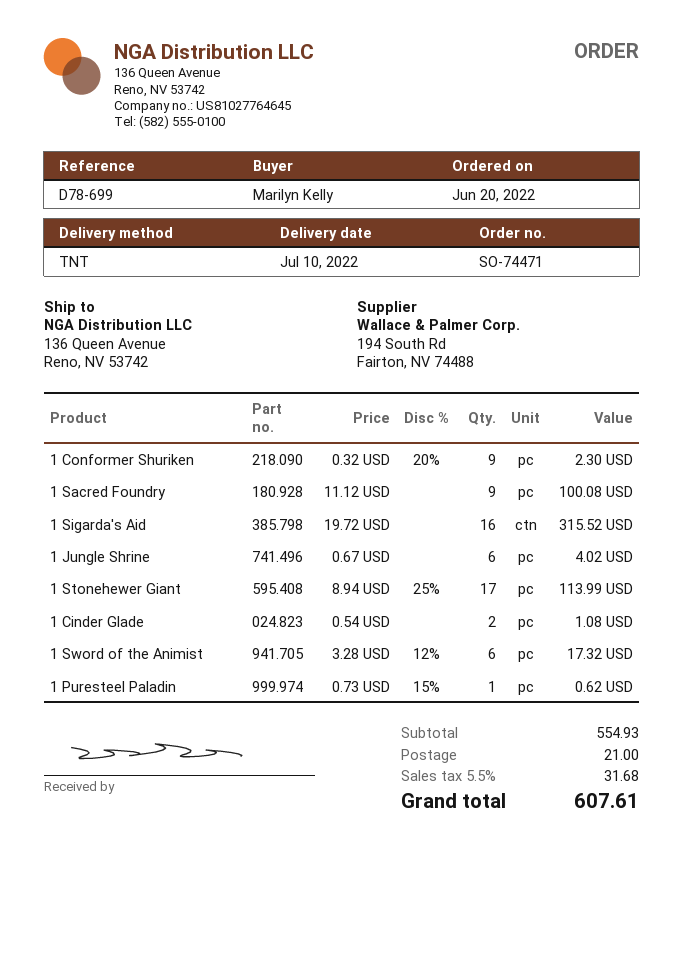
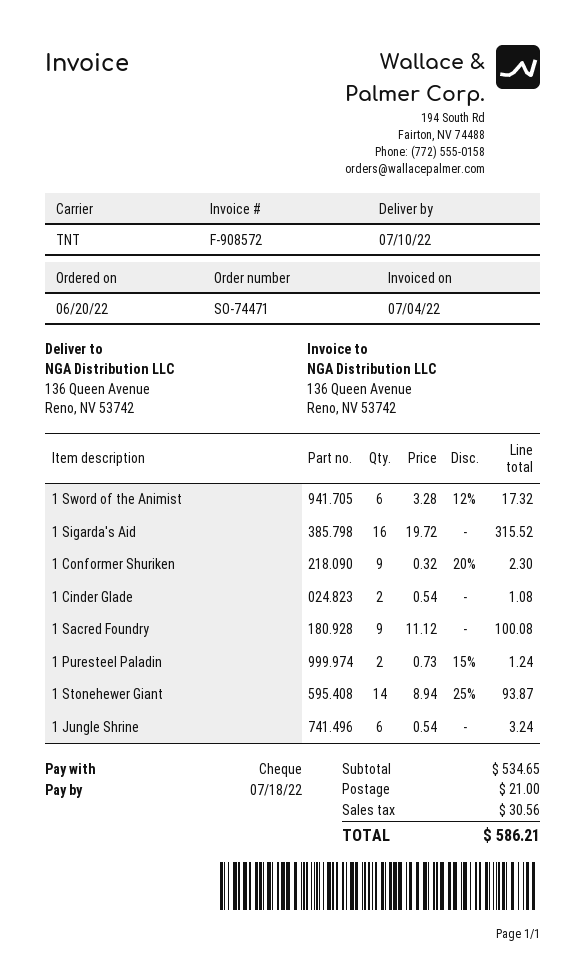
1 Jungle Shrine: 6 x 0.67 = 4.02 -> 6 x 0.54 = 3.24
1 Stonehewer Giant: 17 x 8.94 - 25% = 113.99 -> 14 x 8.94 - 25% = 93.87
1 Puresteel Paladin: 1 x 0.73 - 15% = 0.62 -> 2 x 0.73 - 15% = 1.24
subtotal: 554.93 -> 534.65
tax: 31.68 -> 30.56
total: 607.61 -> 586.21

